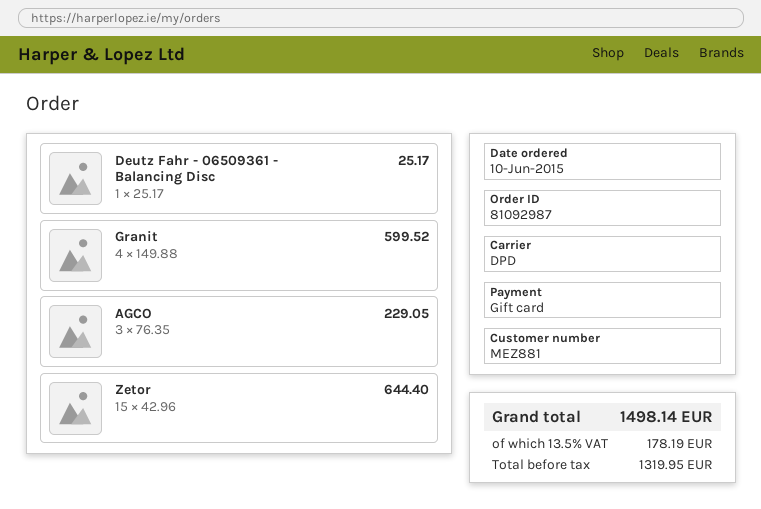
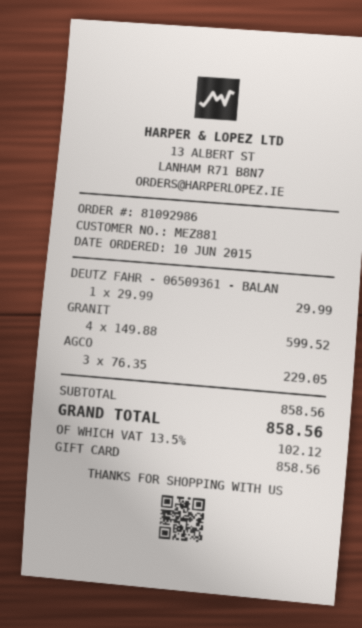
order number: 81092987 -> 81092986
Deutz Fahr - 06509361 - Balancing Disc: 1 x 25.17 = 25.17 -> 1 x 29.99 = 29.99
Zetor: 15 x 42.96 = 644.40 -> none
tax: 13.5% = 178.19 -> 13.5% = 102.12
total: 1498.14 -> 858.56

